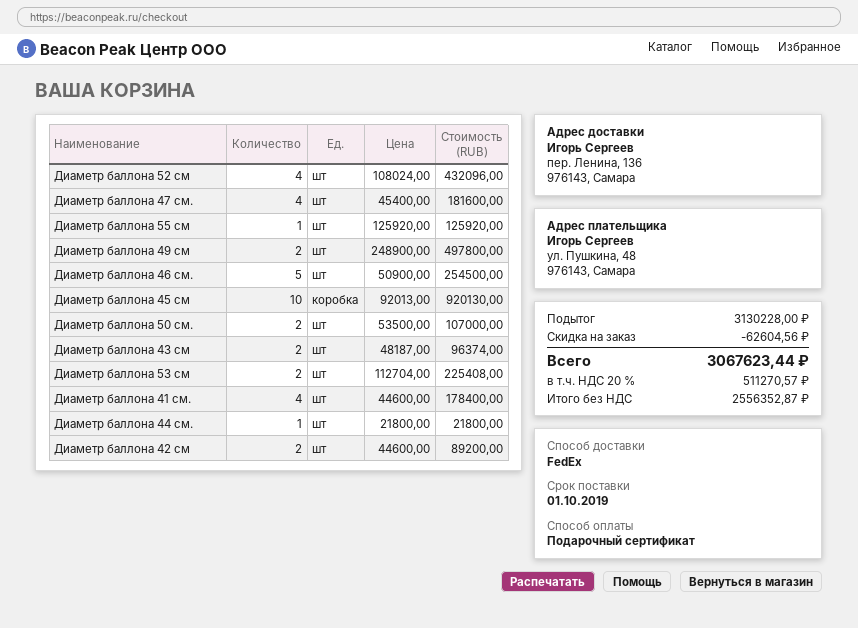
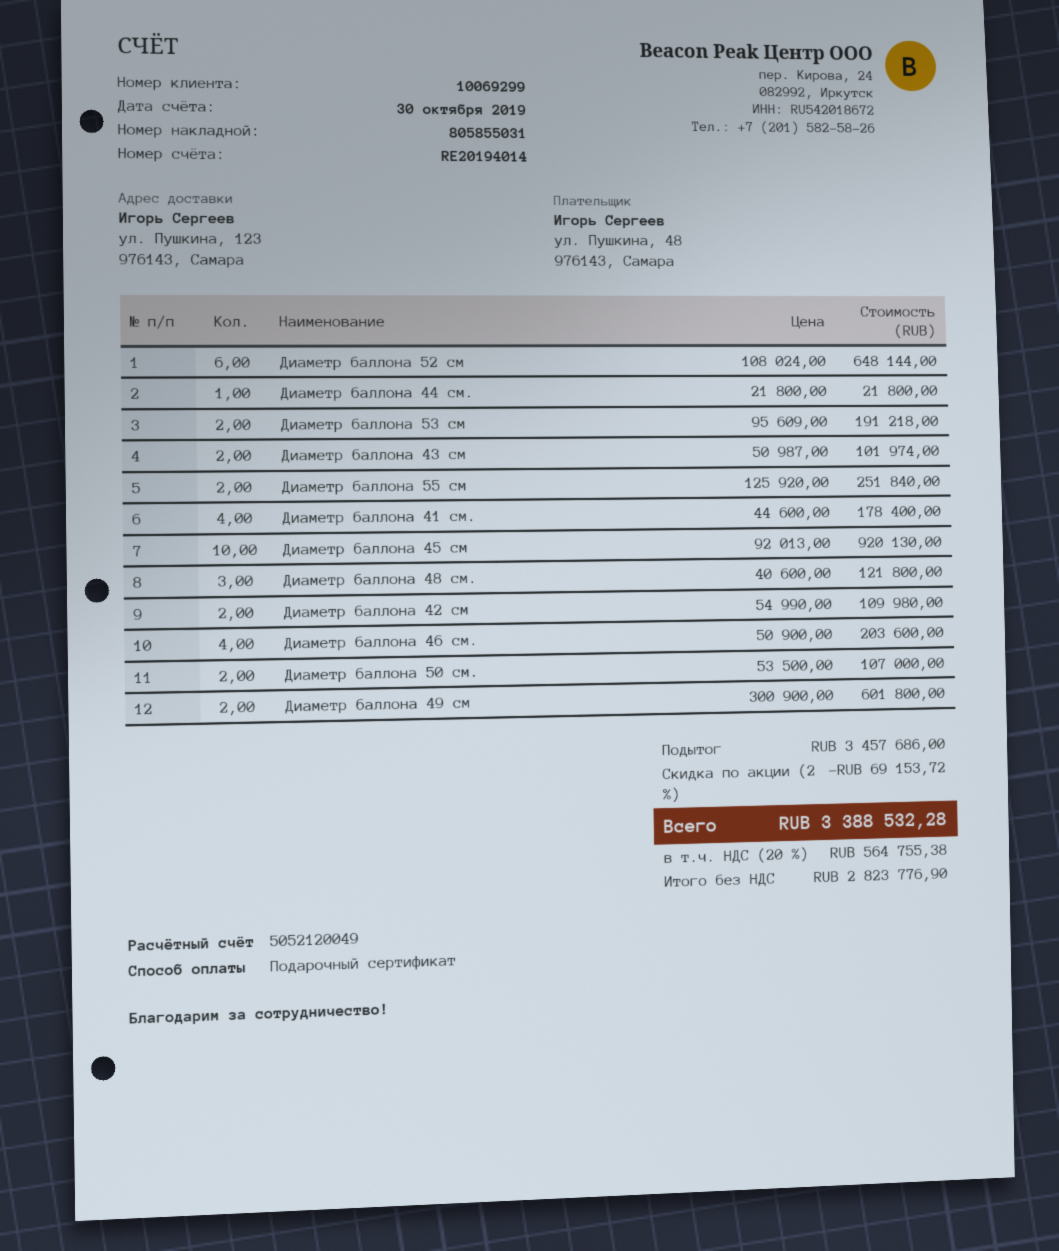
ship to: пер. Ленина, 136, 976143, Самара -> ул. Пушкина, 123, 976143, Самара
Диаметр баллона 52 см: 4 x 108024.00 = 432096.00 -> 6 x 108024.00 = 648144.00
Диаметр баллона 47 см.: 4 x 45400.00 = 181600.00 -> none
Диаметр баллона 55 см: 1 x 125920.00 = 125920.00 -> 2 x 125920.00 = 251840.00
Диаметр баллона 49 см: 2 x 248900.00 = 497800.00 -> 2 x 300900.00 = 601800.00
Диаметр баллона 46 см.: 5 x 50900.00 = 254500.00 -> 4 x 50900.00 = 203600.00
Диаметр баллона 43 см: 2 x 48187.00 = 96374.00 -> 2 x 50987.00 = 101974.00
Диаметр баллона 53 см: 2 x 112704.00 = 225408.00 -> 2 x 95609.00 = 191218.00
Диаметр баллона 42 см: 2 x 44600.00 = 89200.00 -> 2 x 54990.00 = 109980.00
Диаметр баллона 48 см.: none -> 3 x 40600.00 = 121800.00
subtotal: 3130228.00 -> 3457686.00
discount: 62604.56 -> 69153.72
net: 2556352.87 -> 2823776.90
tax: 20% = 511270.57 -> 20% = 564755.38
total: 3067623.44 -> 3388532.28

